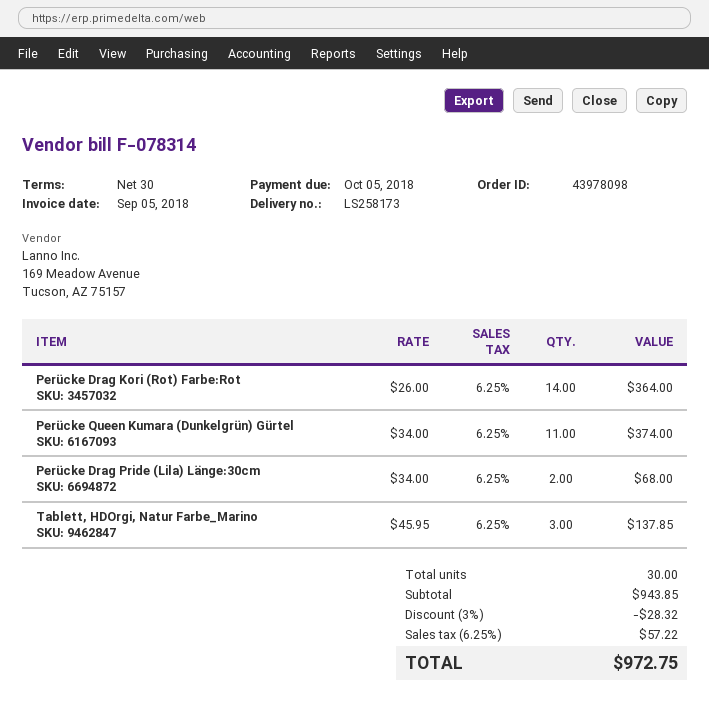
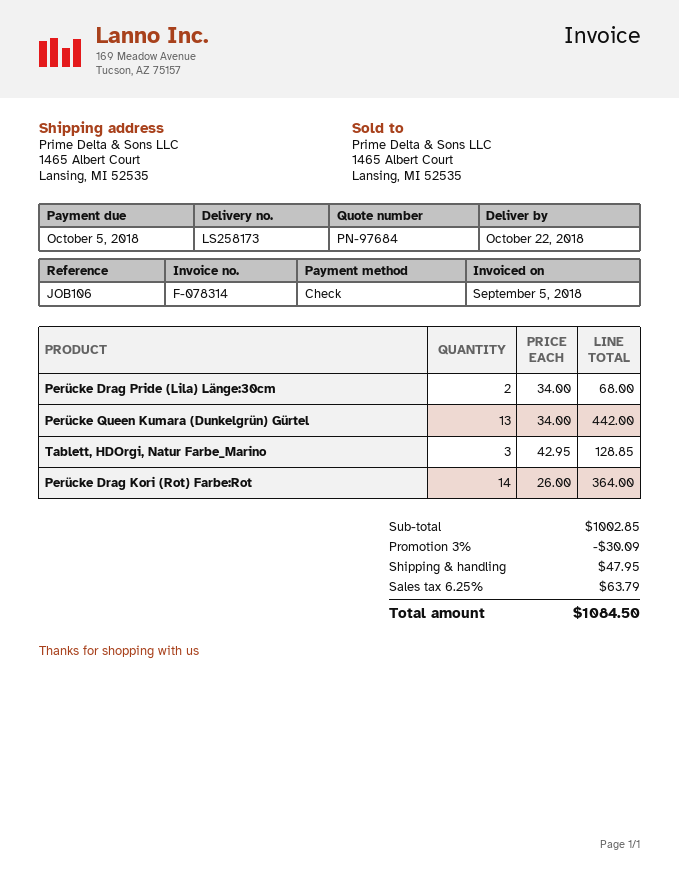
Perücke Queen Kumara (Dunkelgrün) Gürtel: 11 x 34.00 = 374.00 -> 13 x 34.00 = 442.00
Tablett, HDOrgi, Natur Farbe_Marino: 3 x 45.95 = 137.85 -> 3 x 42.95 = 128.85
subtotal: 943.85 -> 1002.85
discount: 3% = 28.32 -> 3% = 30.09
shipping: none -> 47.95
tax: 6.25% = 57.22 -> 6.25% = 63.79
total: 972.75 -> 1084.50

